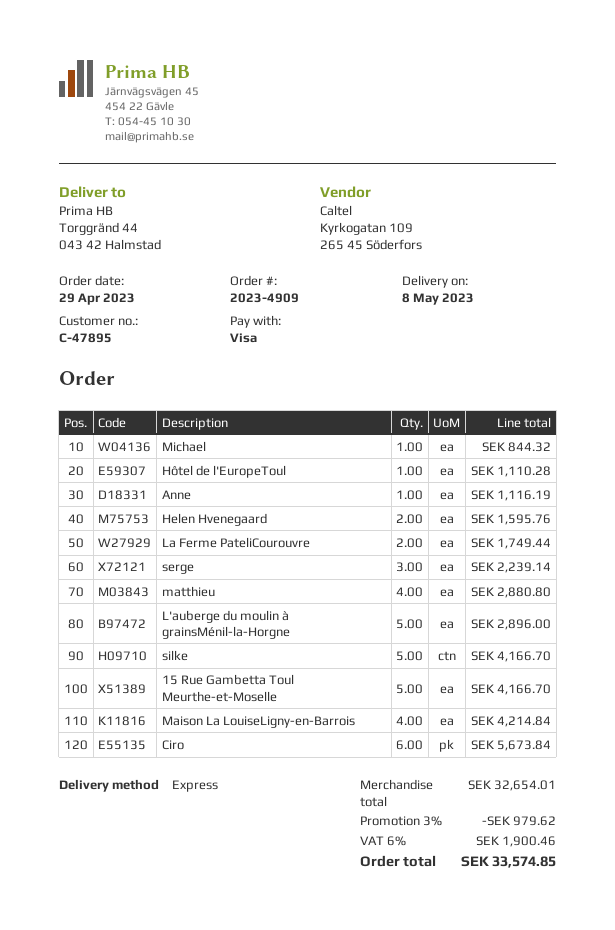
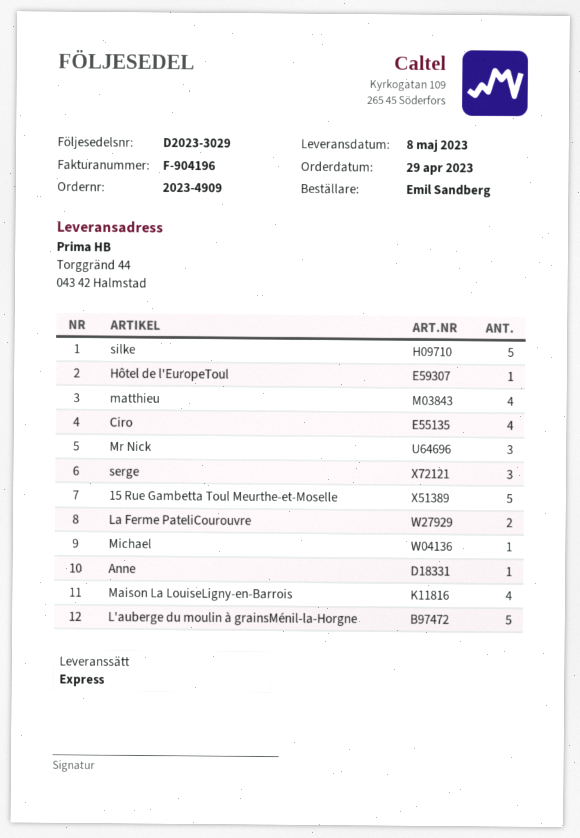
Helen Hvenegaard: 2 -> none
Ciro: 6 -> 4
Mr Nick: none -> 3

